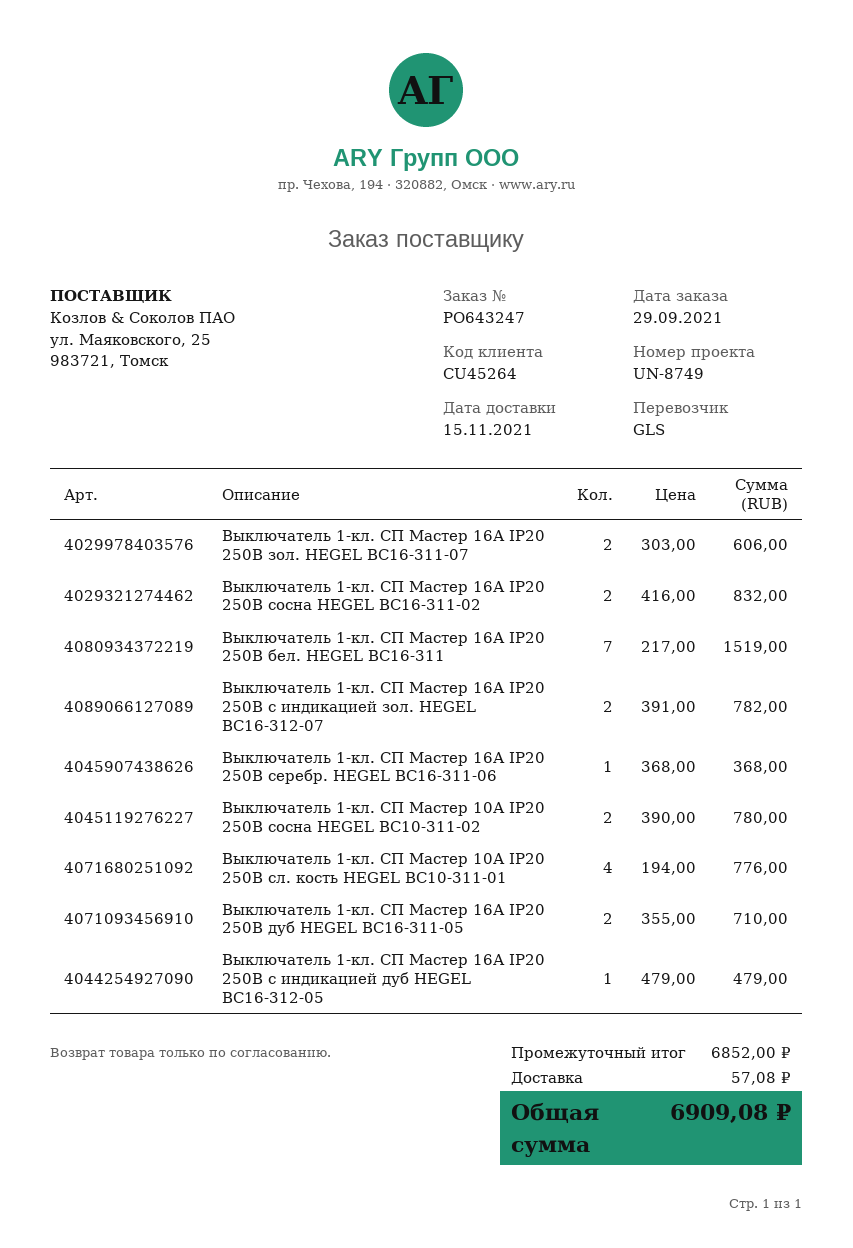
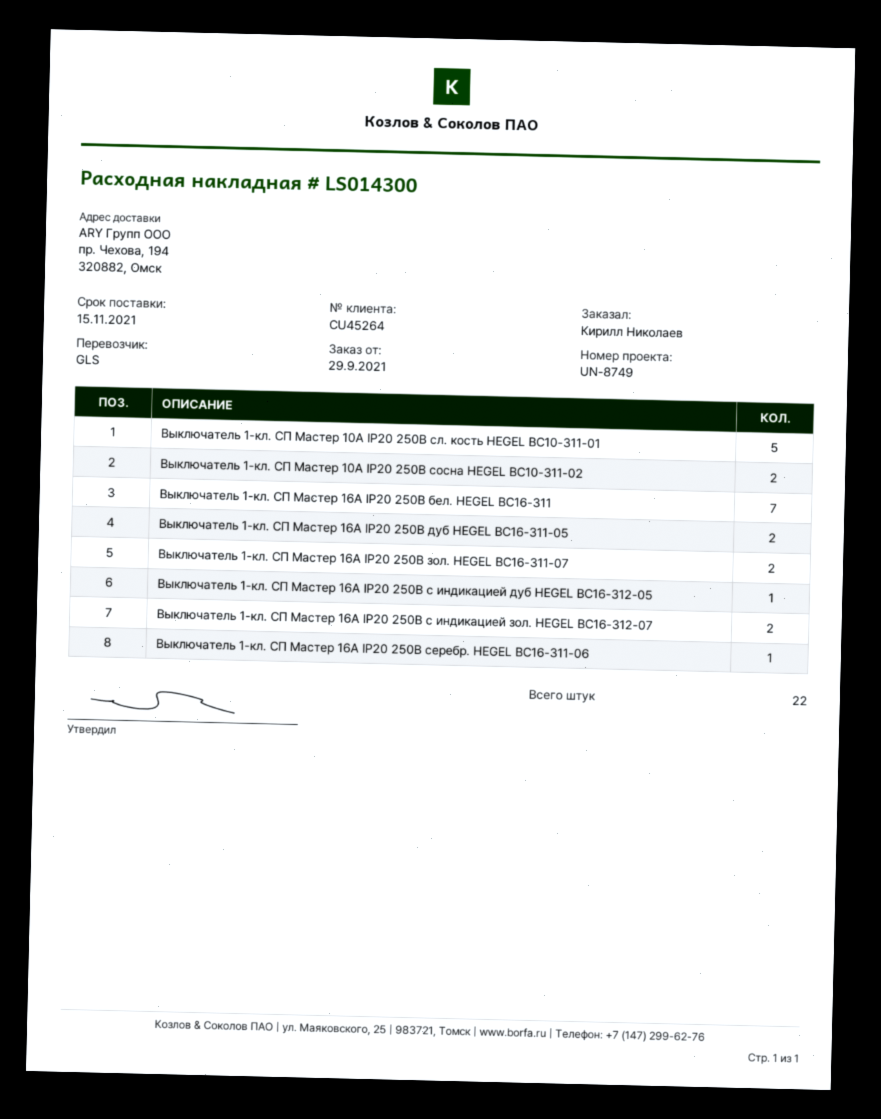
Выключатель 1-кл. СП Мастер 16А IP20 250В сосна HEGEL ВС16-311-02: 2 -> none
Выключатель 1-кл. СП Мастер 10А IP20 250В сл. кость HEGEL ВС10-311-01: 4 -> 5

